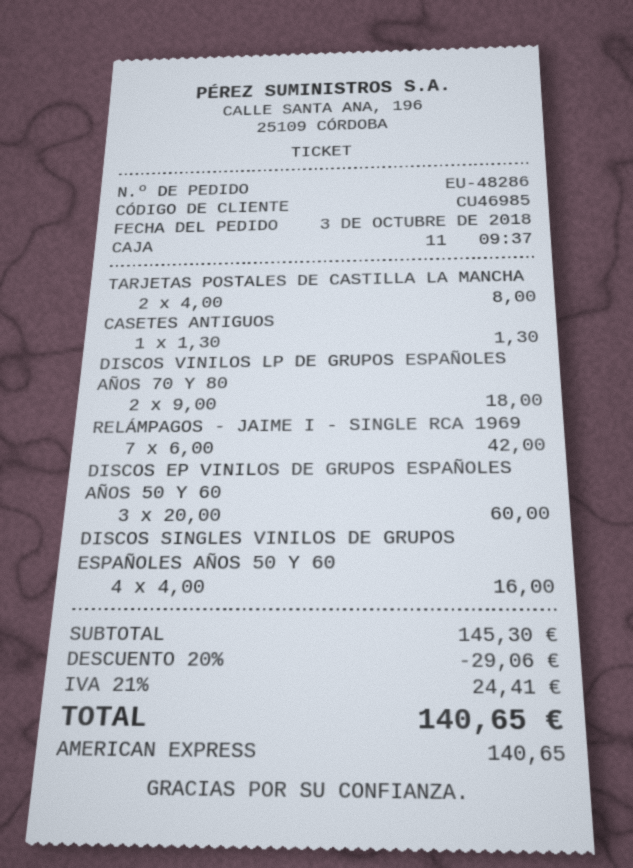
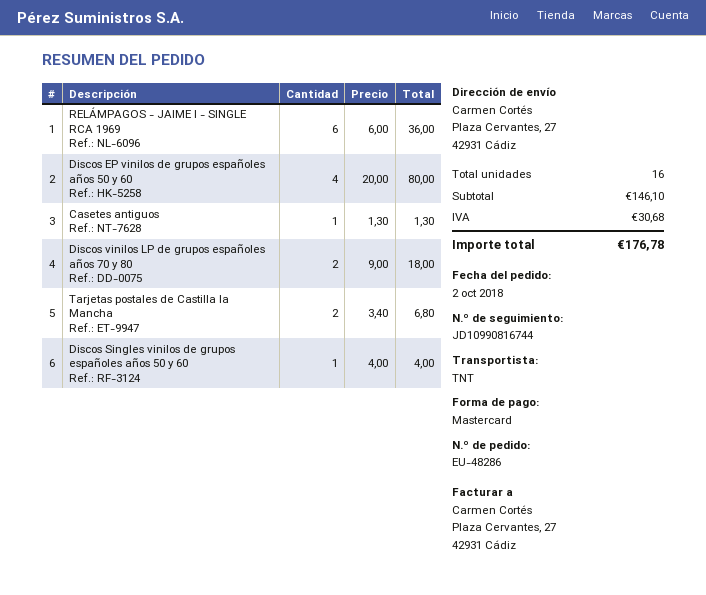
order date: 2018-10-03 -> 2018-10-02
payment method: American Express -> Mastercard
TARJETAS POSTALES DE CASTILLA LA MANCHA: 2 x 4.00 = 8.00 -> 2 x 3.40 = 6.80
RELÁMPAGOS - JAIME I - SINGLE RCA 1969: 7 x 6.00 = 42.00 -> 6 x 6.00 = 36.00
DISCOS EP VINILOS DE GRUPOS ESPAÑOLES AÑOS 50 Y 60: 3 x 20.00 = 60.00 -> 4 x 20.00 = 80.00
DISCOS SINGLES VINILOS DE GRUPOS ESPAÑOLES AÑOS 50 Y 60: 4 x 4.00 = 16.00 -> 1 x 4.00 = 4.00
subtotal: 145.30 -> 146.10
discount: 20% = 29.06 -> none
tax: 24.41 -> 30.68
total: 140.65 -> 176.78

